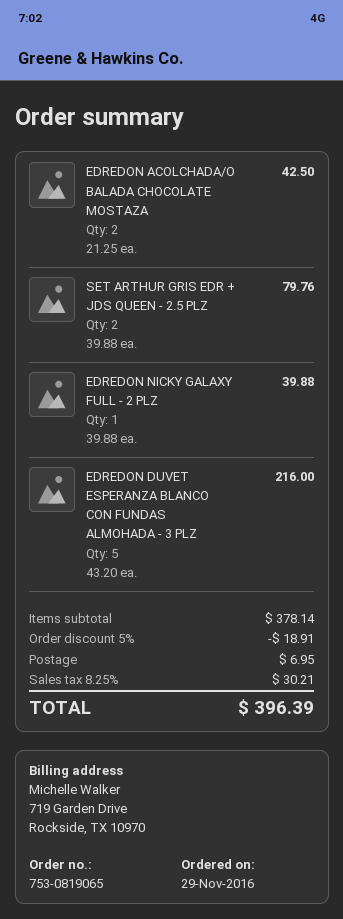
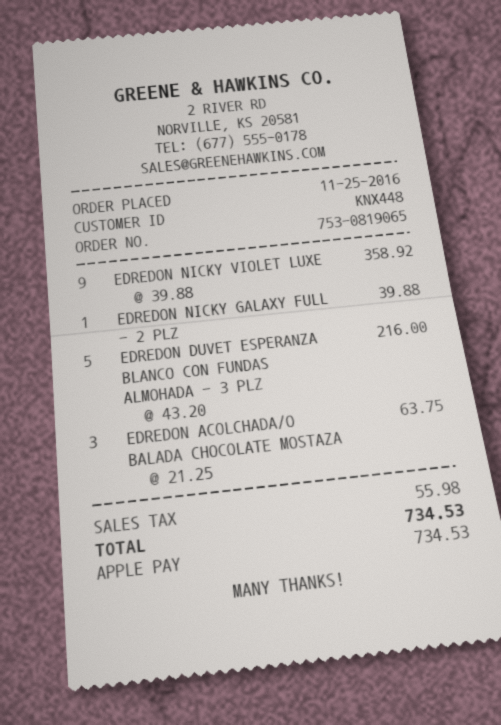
order date: 2016-11-29 -> 2016-11-25
EDREDON ACOLCHADA/O BALADA CHOCOLATE MOSTAZA: 2 x 21.25 = 42.50 -> 3 x 21.25 = 63.75
SET ARTHUR GRIS EDR + JDS QUEEN - 2.5 PLZ: 2 x 39.88 = 79.76 -> none
EDREDON NICKY VIOLET LUXE: none -> 9 x 39.88 = 358.92
discount: 5% = 18.91 -> none
shipping: 6.95 -> none
tax: 30.21 -> 55.98
total: 396.39 -> 734.53

